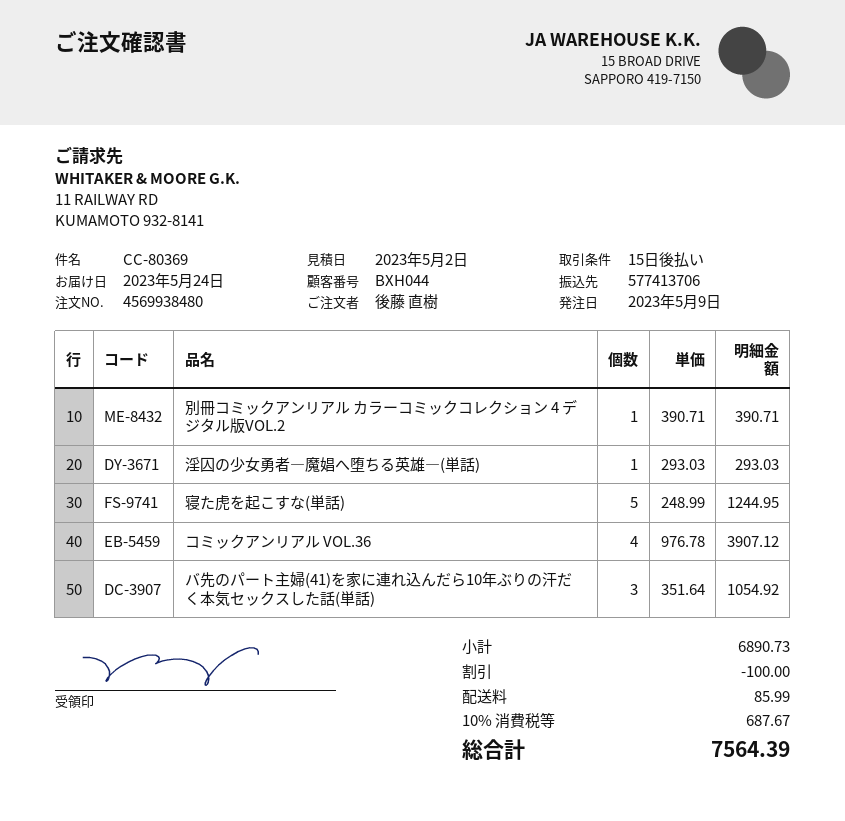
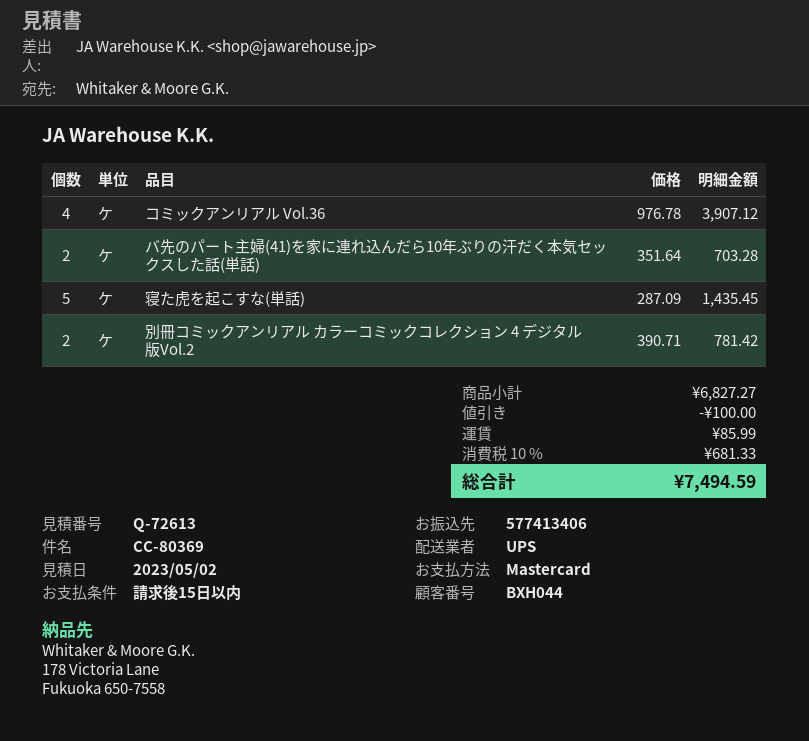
bank account: 577413706 -> 577413406
別冊コミックアンリアル カラーコミックコレクション 4 デジタル版VOL.2: 1 x 390.71 = 390.71 -> 2 x 390.71 = 781.42
淫囚の少女勇者―魔娼へ堕ちる英雄―(単話): 1 x 293.03 = 293.03 -> none
寝た虎を起こすな(単話): 5 x 248.99 = 1244.95 -> 5 x 287.09 = 1435.45
バ先のパート主婦(41)を家に連れ込んだら10年ぶりの汗だく本気セックスした話(単話): 3 x 351.64 = 1054.92 -> 2 x 351.64 = 703.28
subtotal: 6890.73 -> 6827.27
tax: 10% = 687.67 -> 10% = 681.33
total: 7564.39 -> 7494.59

